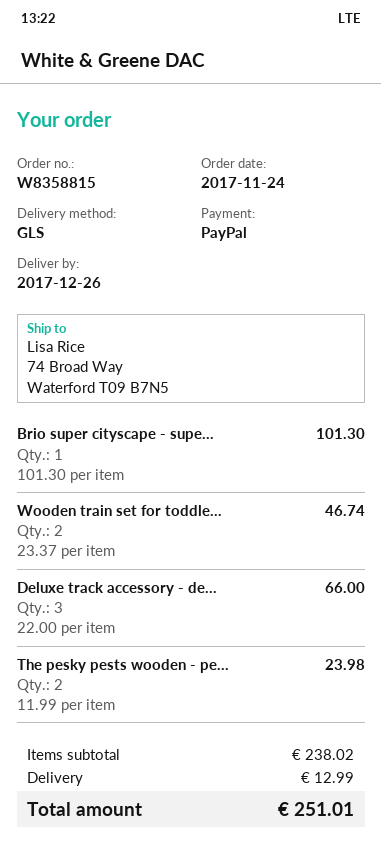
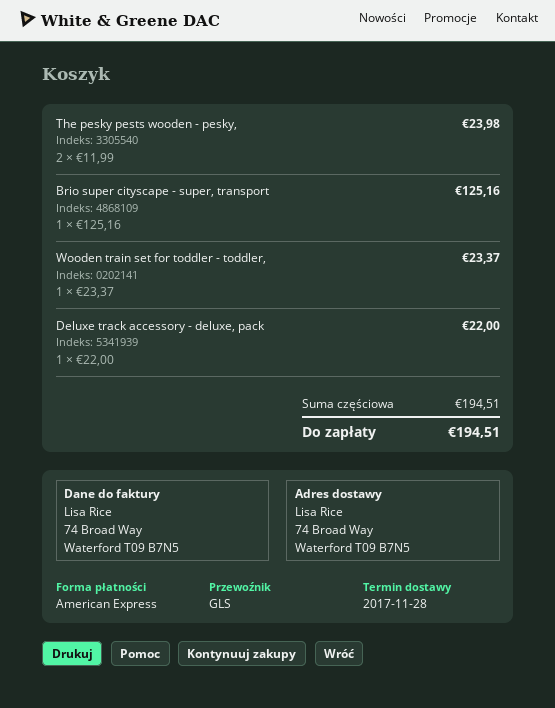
delivery date: 2017-12-26 -> 2017-11-28
payment method: PayPal -> American Express
Brio super cityscape - supe...: 1 x 101.30 = 101.30 -> 1 x 125.16 = 125.16
Wooden train set for toddle...: 2 x 23.37 = 46.74 -> 1 x 23.37 = 23.37
Deluxe track accessory - de...: 3 x 22.00 = 66.00 -> 1 x 22.00 = 22.00
subtotal: 238.02 -> 194.51
shipping: 12.99 -> none
total: 251.01 -> 194.51

